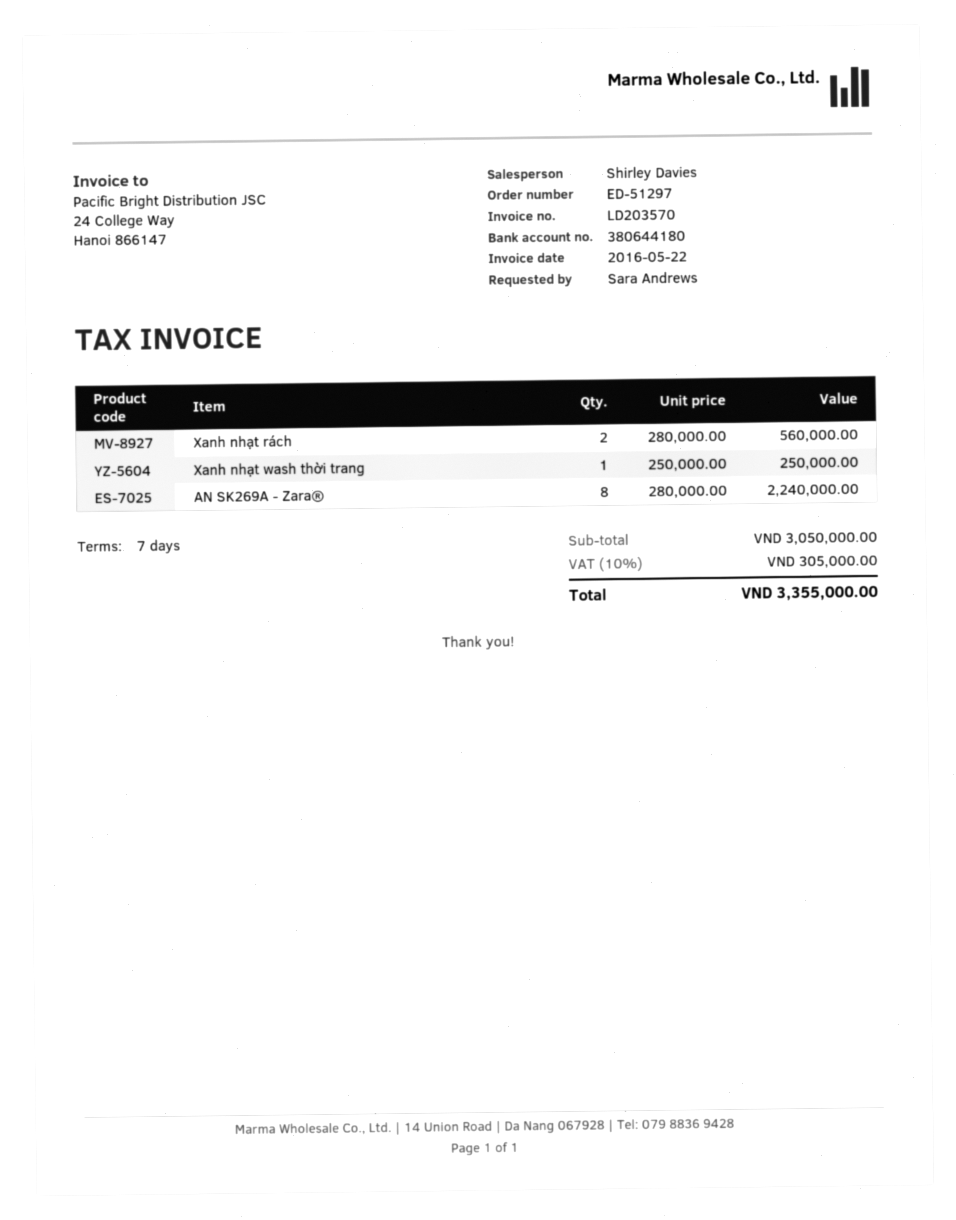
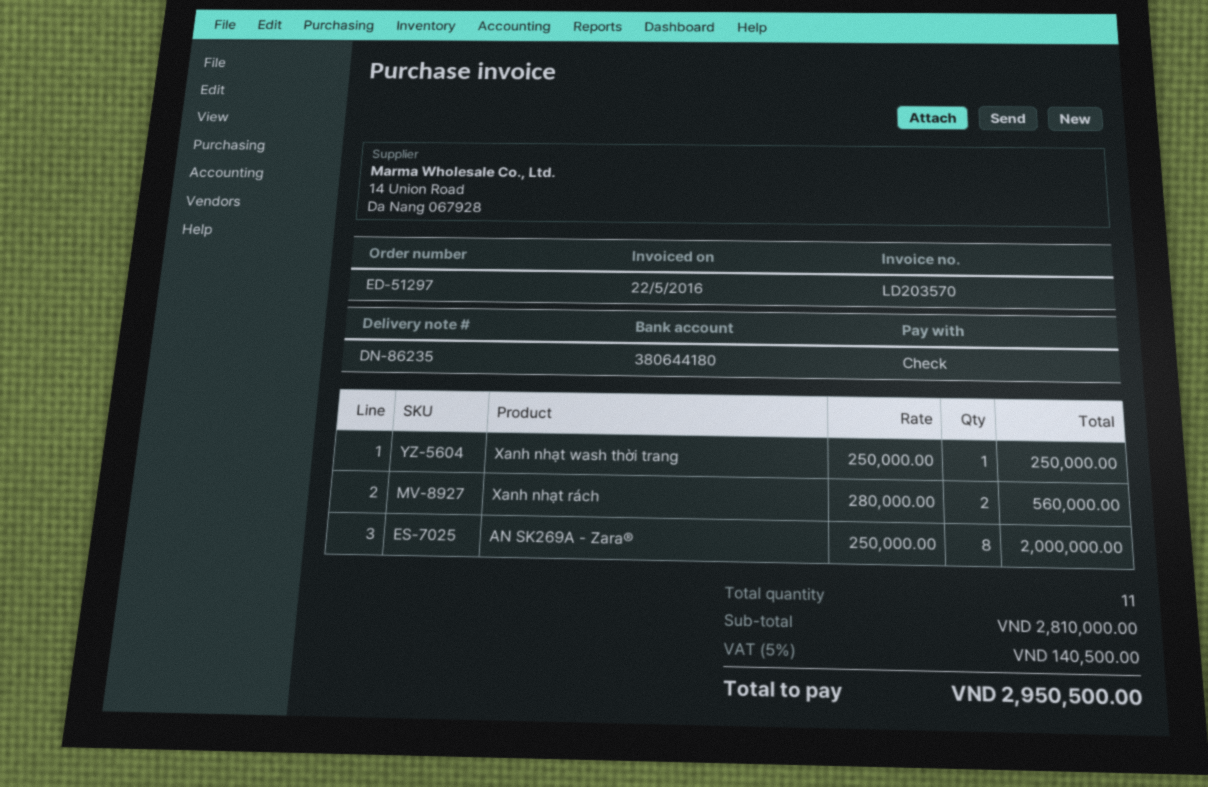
AN SK269A - Zara®: 8 x 280000.00 = 2240000.00 -> 8 x 250000.00 = 2000000.00
subtotal: 3050000.00 -> 2810000.00
tax: 10% = 305000.00 -> 5% = 140500.00
total: 3355000.00 -> 2950500.00

